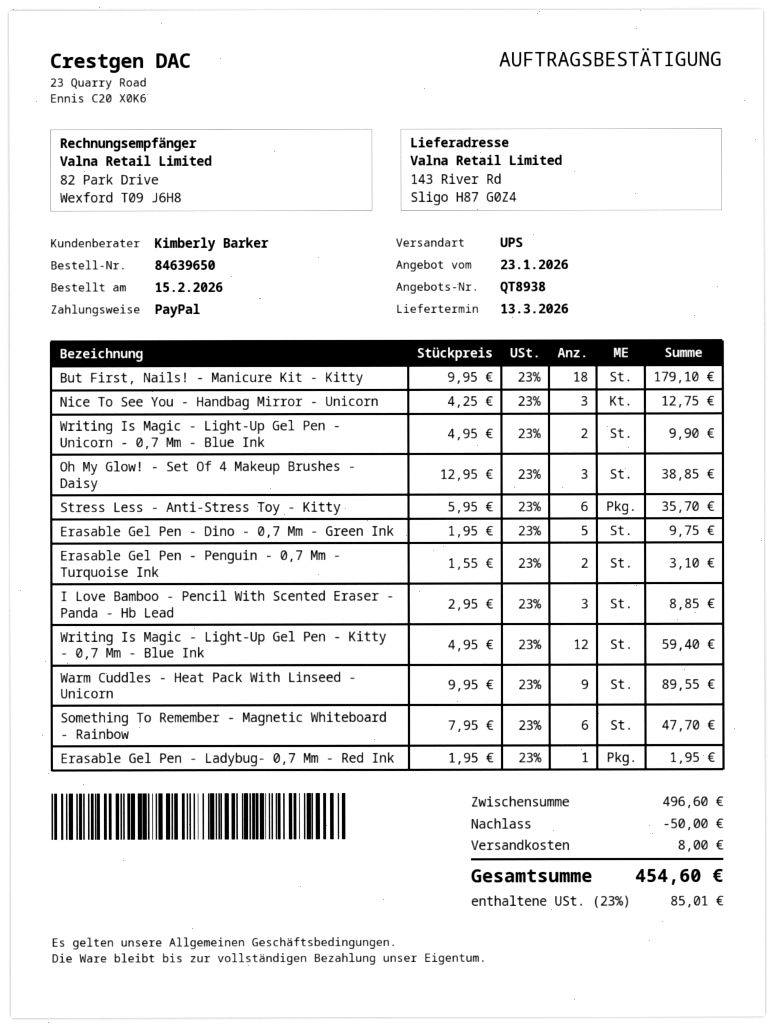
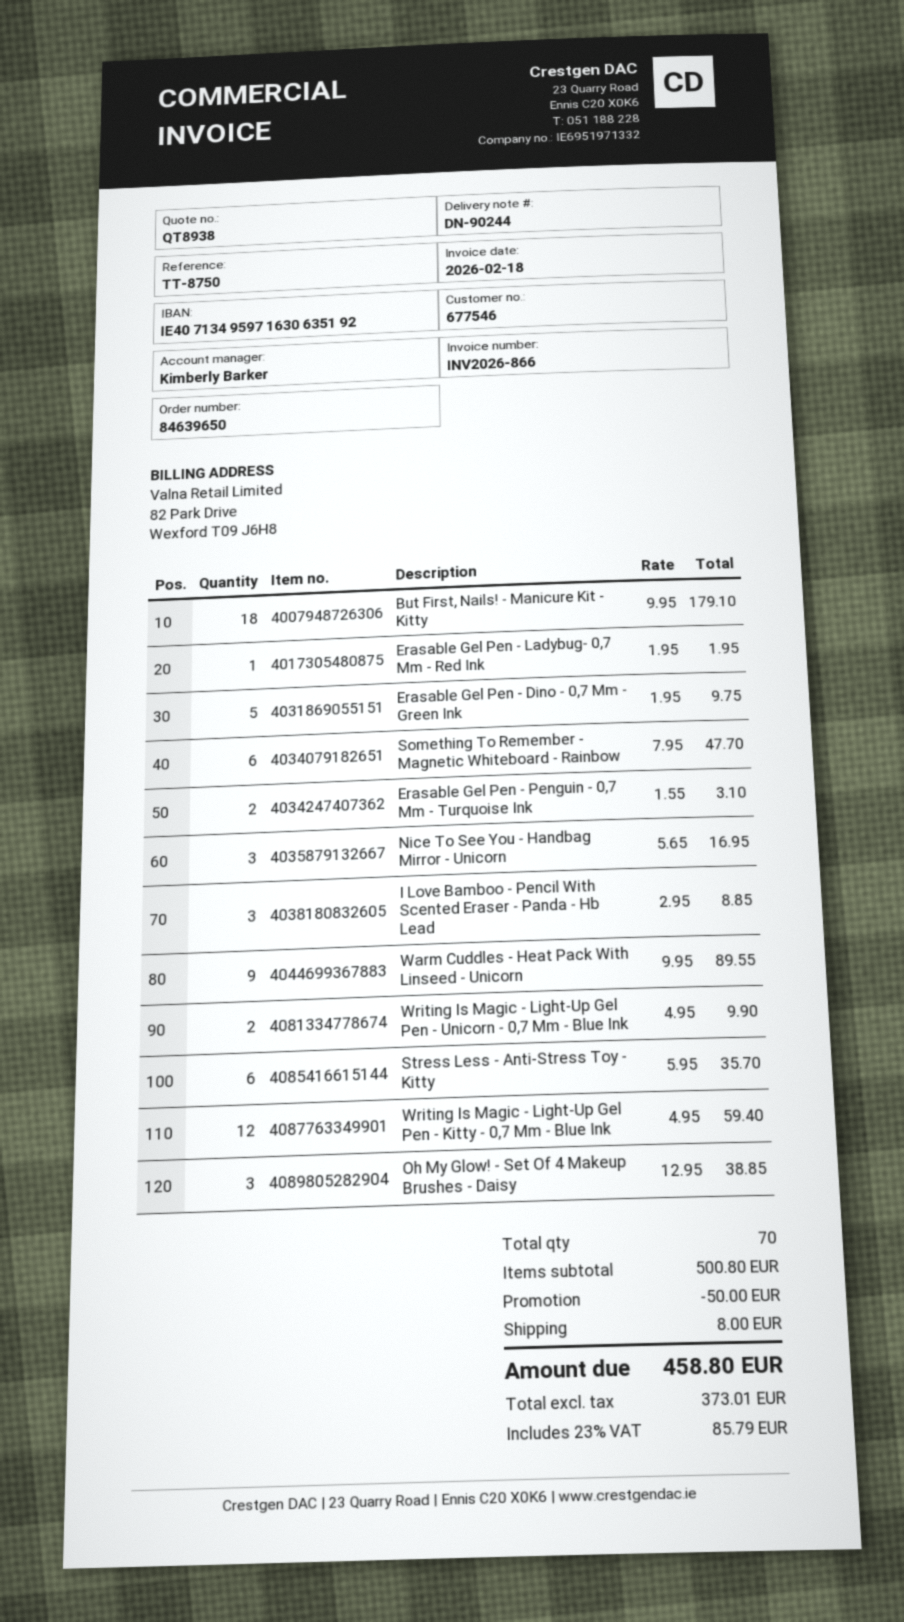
Nice To See You - Handbag Mirror - Unicorn: 3 x 4.25 = 12.75 -> 3 x 5.65 = 16.95
subtotal: 496.60 -> 500.80
tax: 23% = 85.01 -> 23% = 85.79
total: 454.60 -> 458.80

